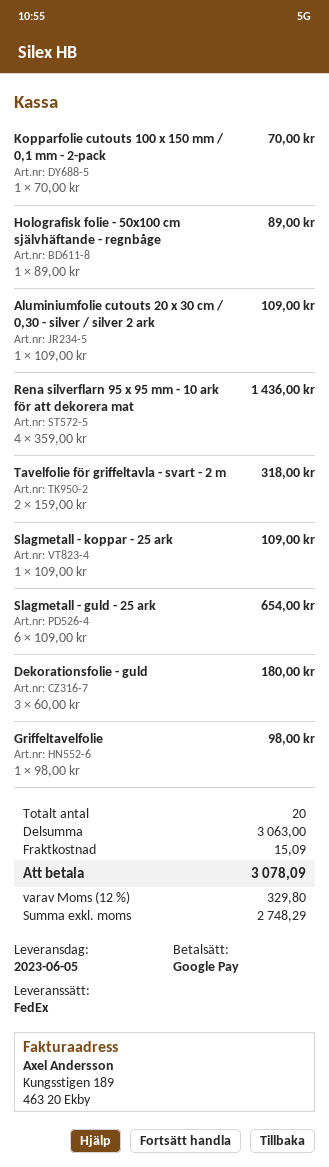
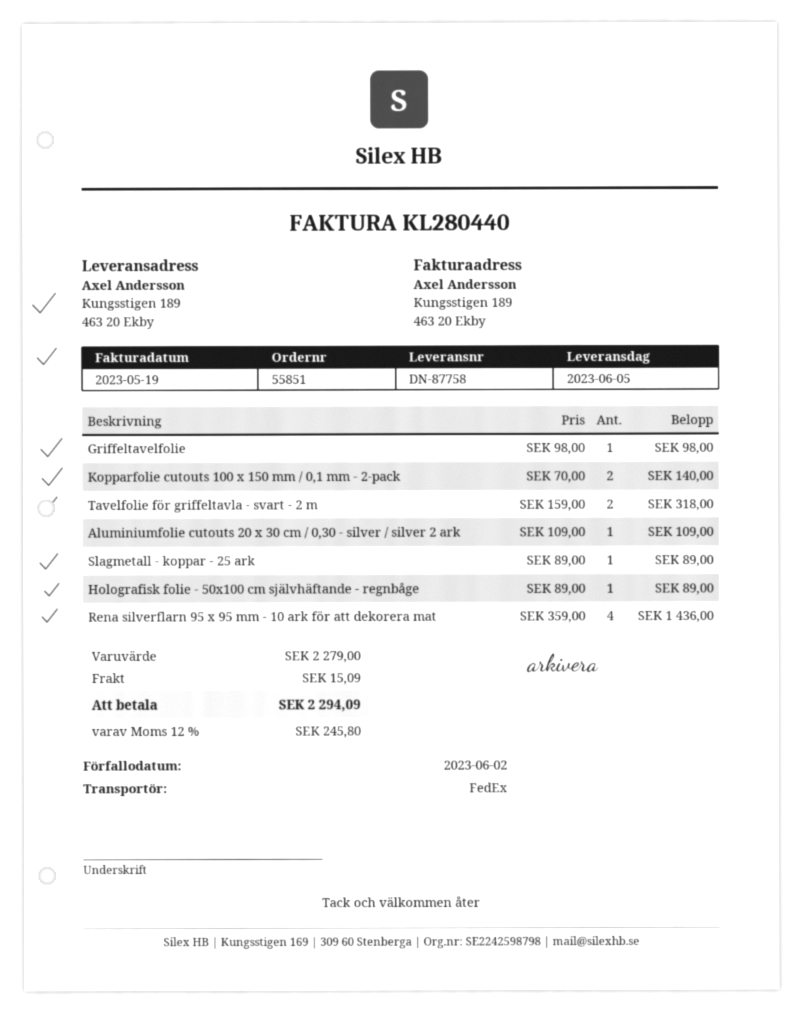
Kopparfolie cutouts 100 x 150 mm / 0,1 mm - 2-pack: 1 x 70.00 = 70.00 -> 2 x 70.00 = 140.00
Slagmetall - koppar - 25 ark: 1 x 109.00 = 109.00 -> 1 x 89.00 = 89.00
Slagmetall - guld - 25 ark: 6 x 109.00 = 654.00 -> none
Dekorationsfolie - guld: 3 x 60.00 = 180.00 -> none
subtotal: 3063.00 -> 2279.00
tax: 12% = 329.80 -> 12% = 245.80
total: 3078.09 -> 2294.09

